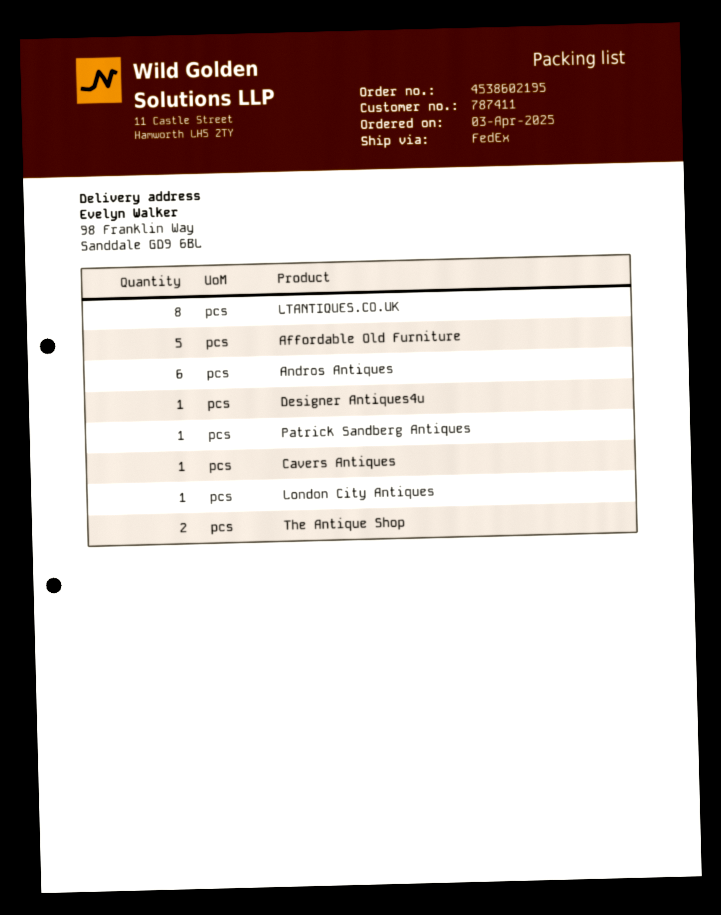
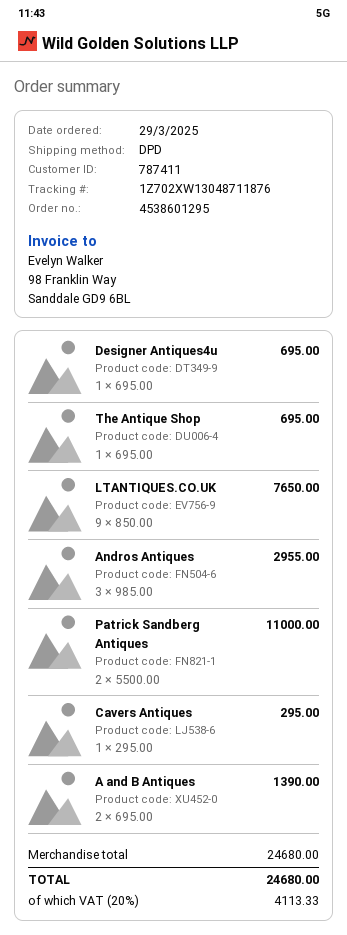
order number: 4538602195 -> 4538601295
order date: 2025-04-03 -> 2025-03-29
shipping method: FedEx -> DPD
LTANTIQUES.CO.UK: 8 -> 9
Affordable Old Furniture: 5 -> none
Andros Antiques: 6 -> 3
Patrick Sandberg Antiques: 1 -> 2
London City Antiques: 1 -> none
The Antique Shop: 2 -> 1
A and B Antiques: none -> 2

